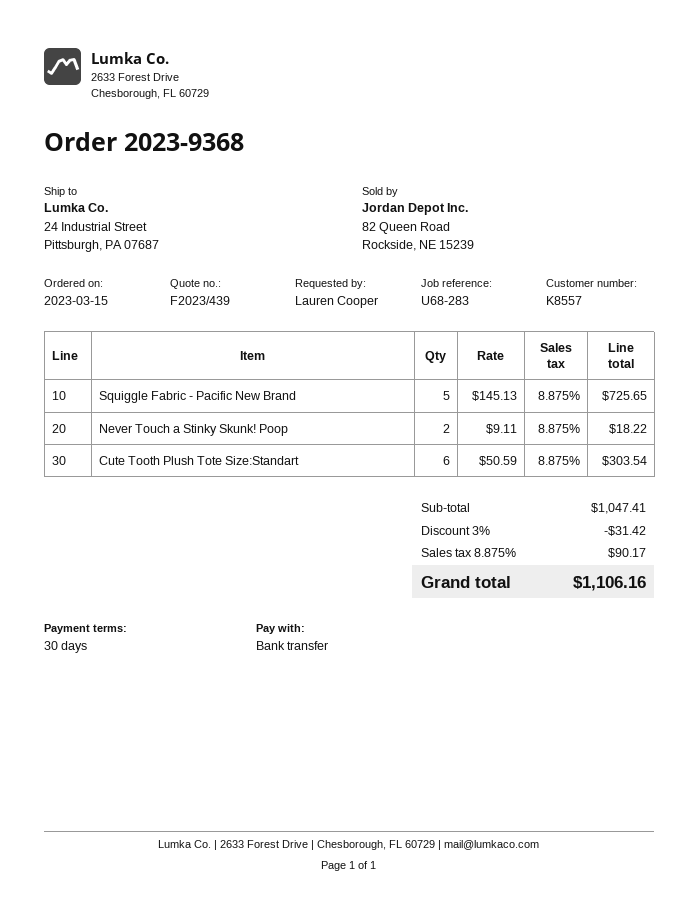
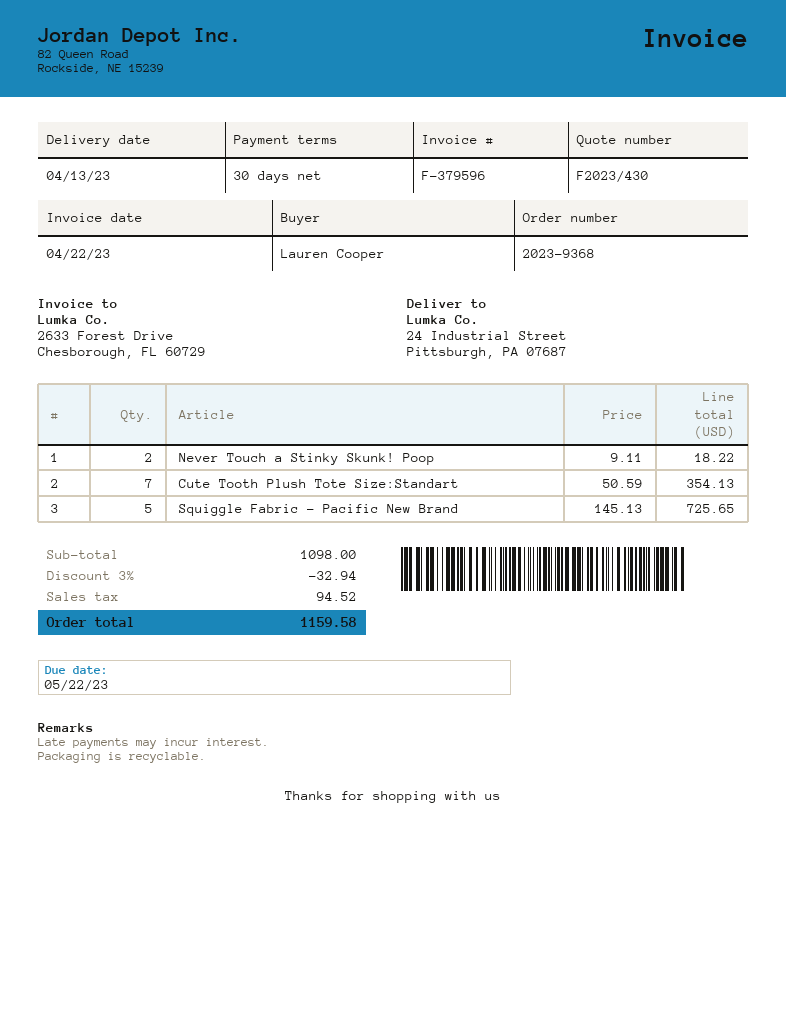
quote number: F2023/439 -> F2023/430
Cute Tooth Plush Tote Size:Standart: 6 x 50.59 = 303.54 -> 7 x 50.59 = 354.13
subtotal: 1047.41 -> 1098.00
discount: 3% = 31.42 -> 3% = 32.94
tax: 90.17 -> 94.52
total: 1106.16 -> 1159.58

